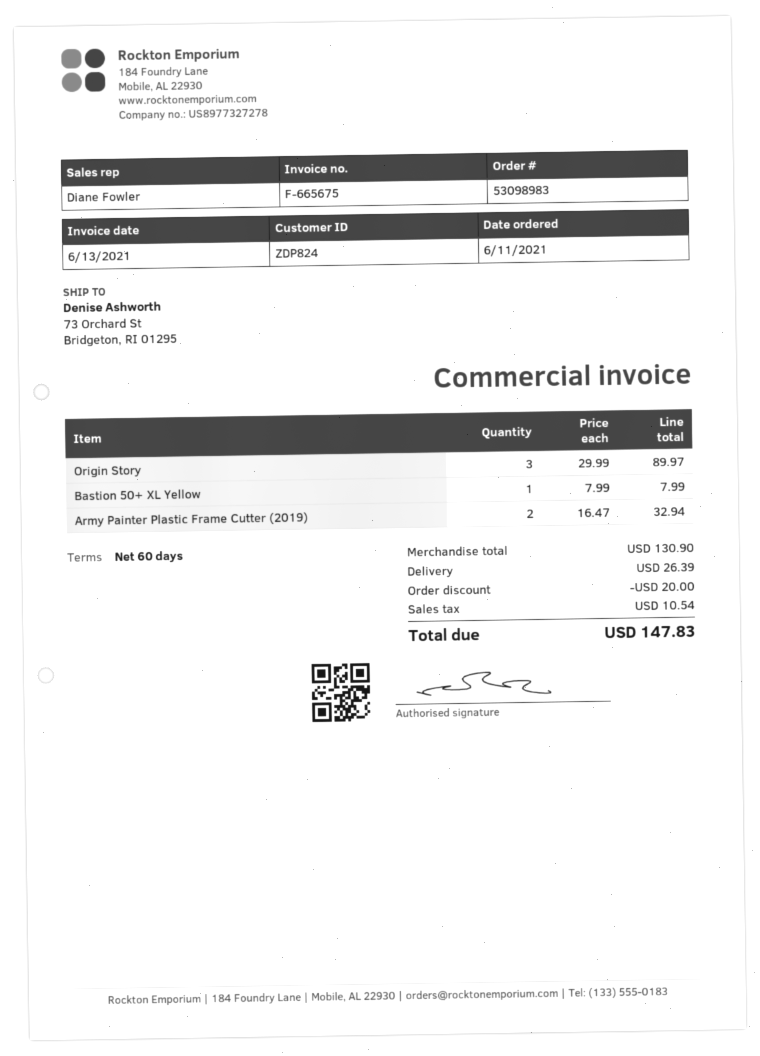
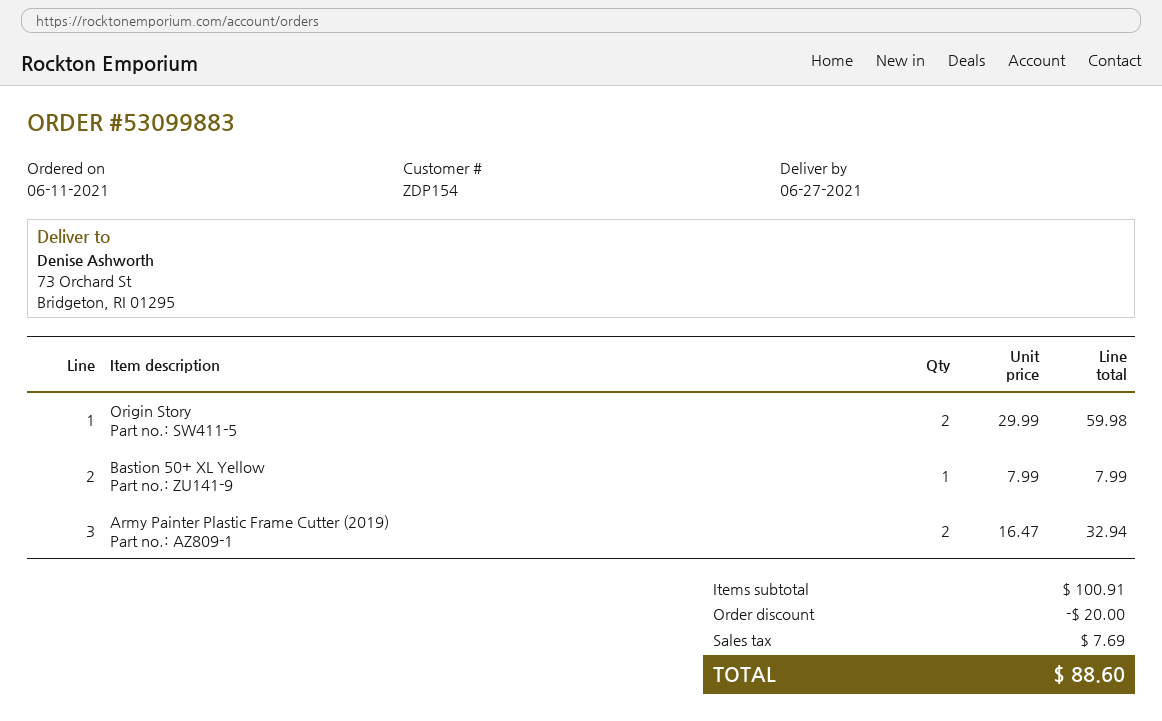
order number: 53098983 -> 53099883
customer number: ZDP824 -> ZDP154
Origin Story: 3 x 29.99 = 89.97 -> 2 x 29.99 = 59.98
subtotal: 130.90 -> 100.91
shipping: 26.39 -> none
tax: 10.54 -> 7.69
total: 147.83 -> 88.60

